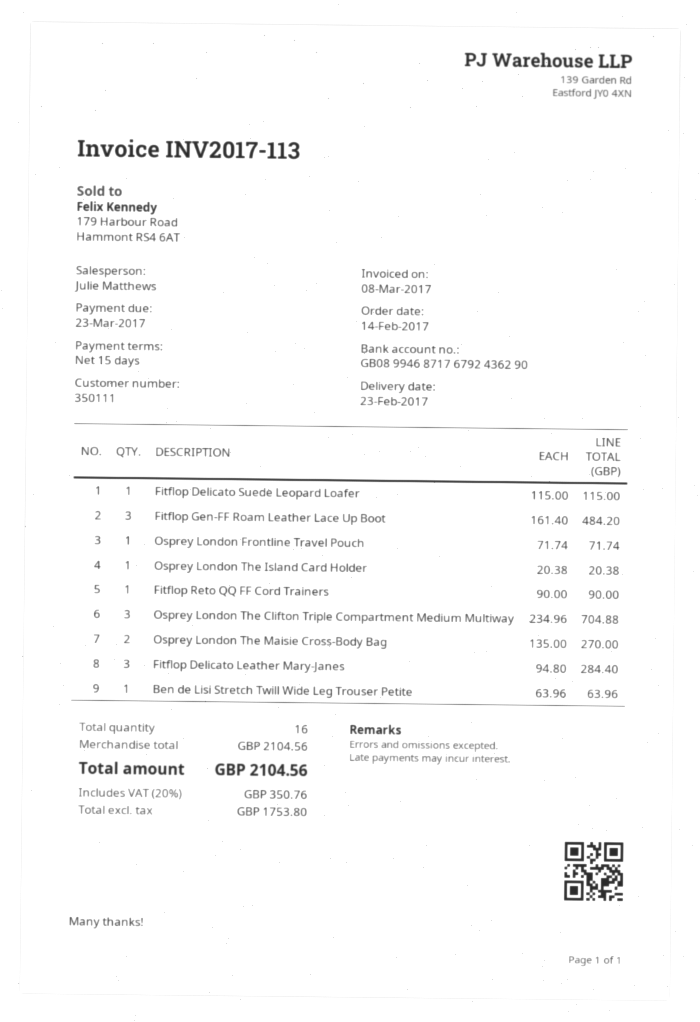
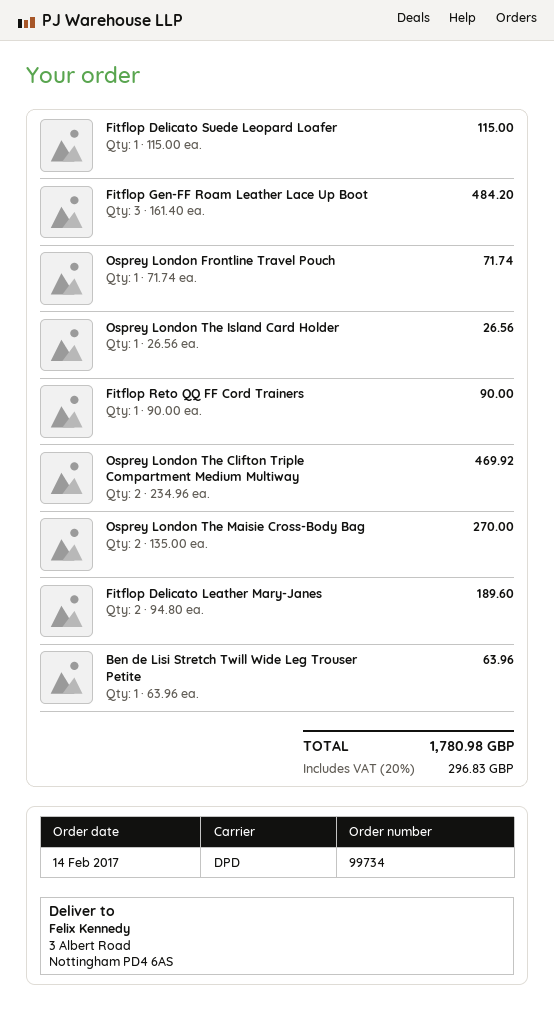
Osprey London The Island Card Holder: 1 x 20.38 = 20.38 -> 1 x 26.56 = 26.56
Osprey London The Clifton Triple Compartment Medium Multiway: 3 x 234.96 = 704.88 -> 2 x 234.96 = 469.92
Fitflop Delicato Leather Mary-Janes: 3 x 94.80 = 284.40 -> 2 x 94.80 = 189.60
tax: 20% = 350.76 -> 20% = 296.83
total: 2104.56 -> 1780.98

